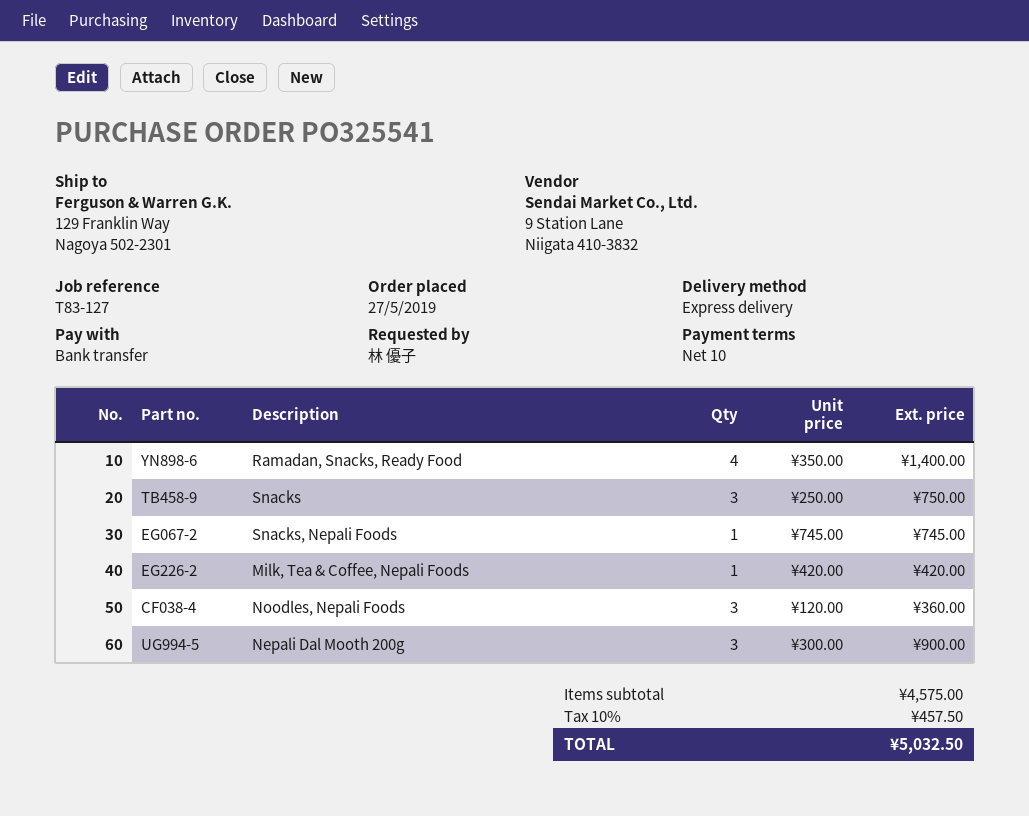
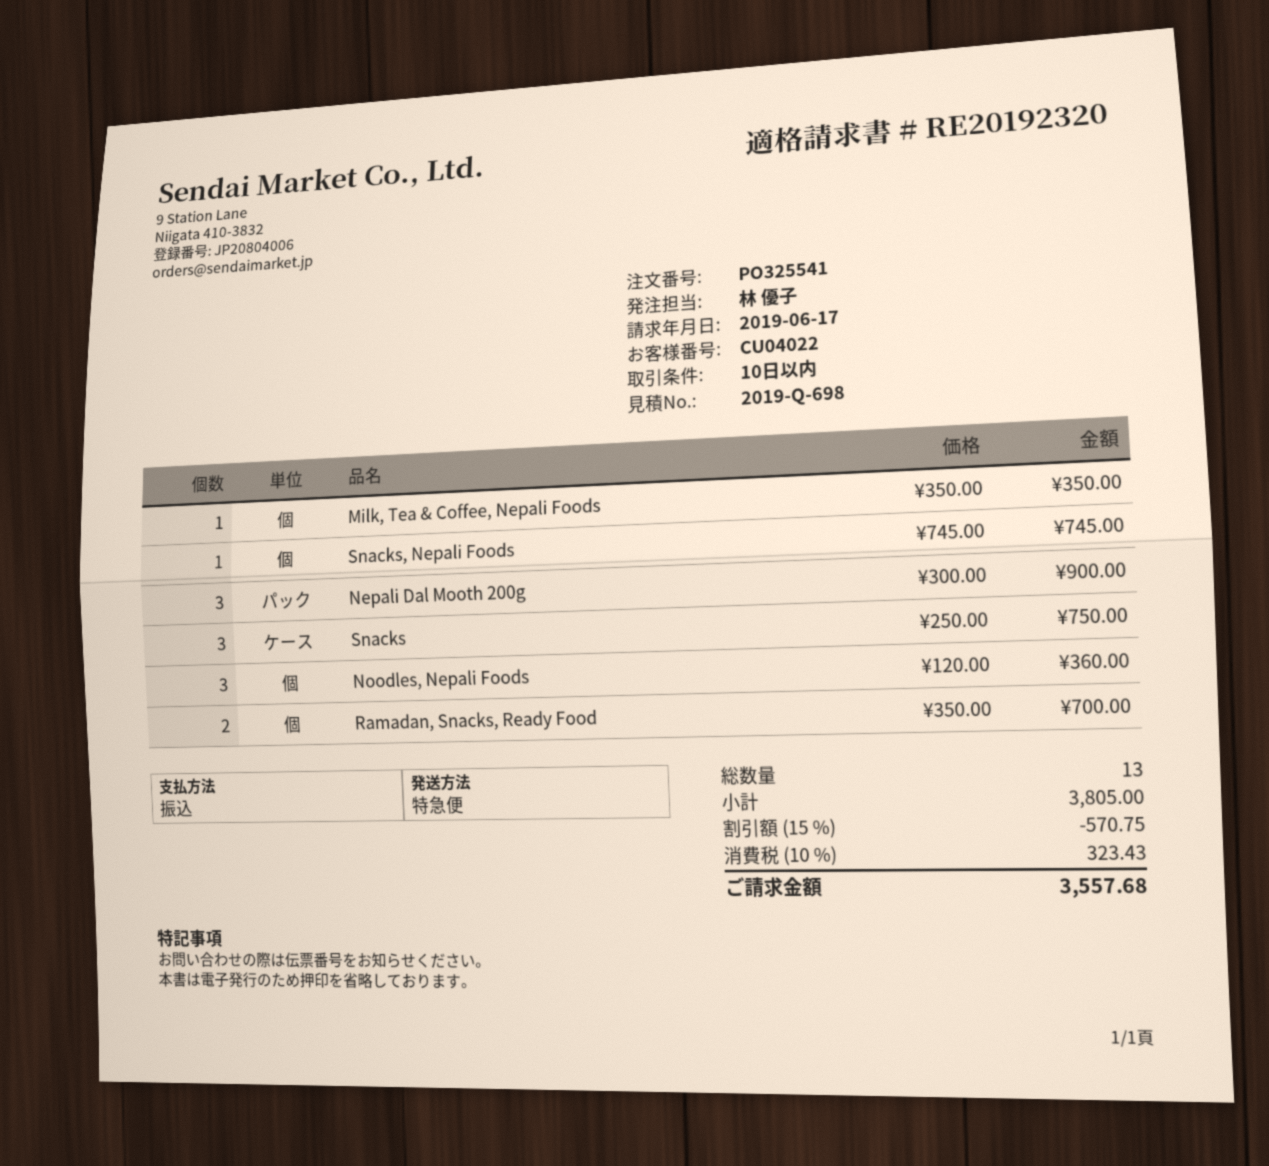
Ramadan, Snacks, Ready Food: 4 x 350.00 = 1400.00 -> 2 x 350.00 = 700.00
Milk, Tea & Coffee, Nepali Foods: 1 x 420.00 = 420.00 -> 1 x 350.00 = 350.00
subtotal: 4575.00 -> 3805.00
discount: none -> 15% = 570.75
tax: 10% = 457.50 -> 10% = 323.43
total: 5032.50 -> 3557.68

